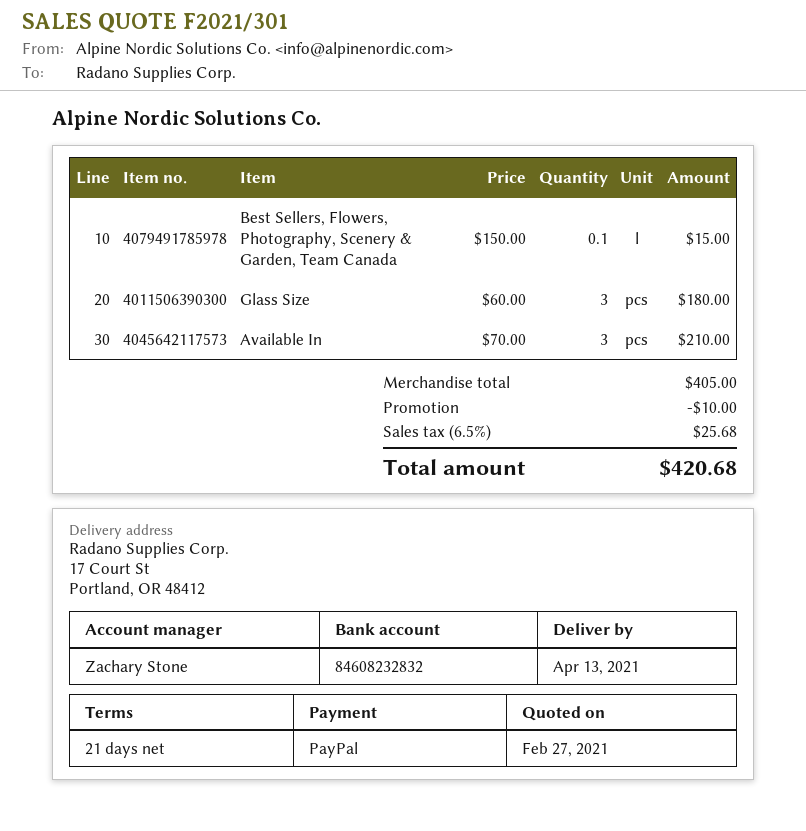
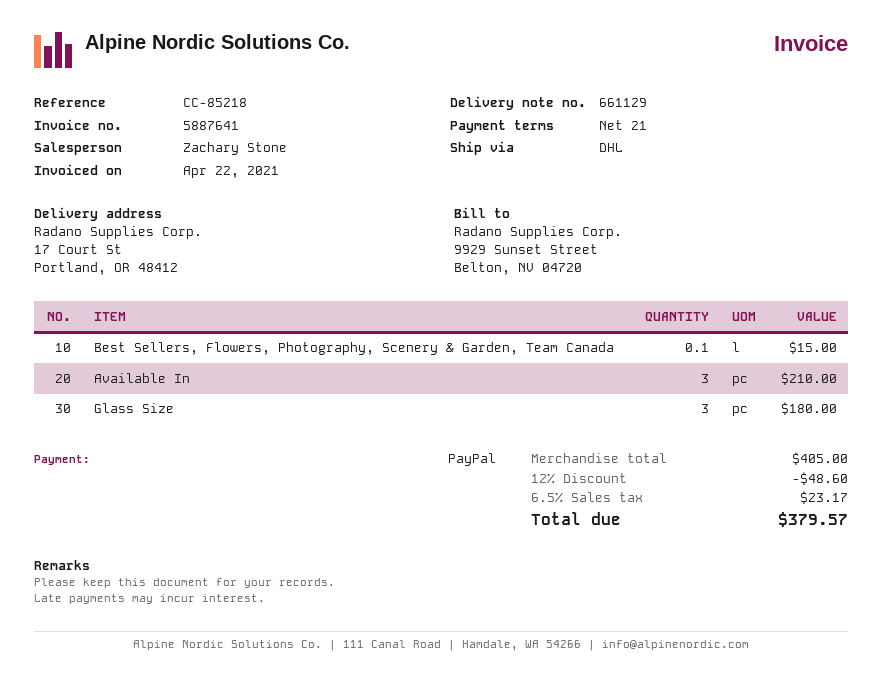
discount: 10.00 -> 48.60
tax: 6.5% = 25.68 -> 6.5% = 23.17
total: 420.68 -> 379.57

